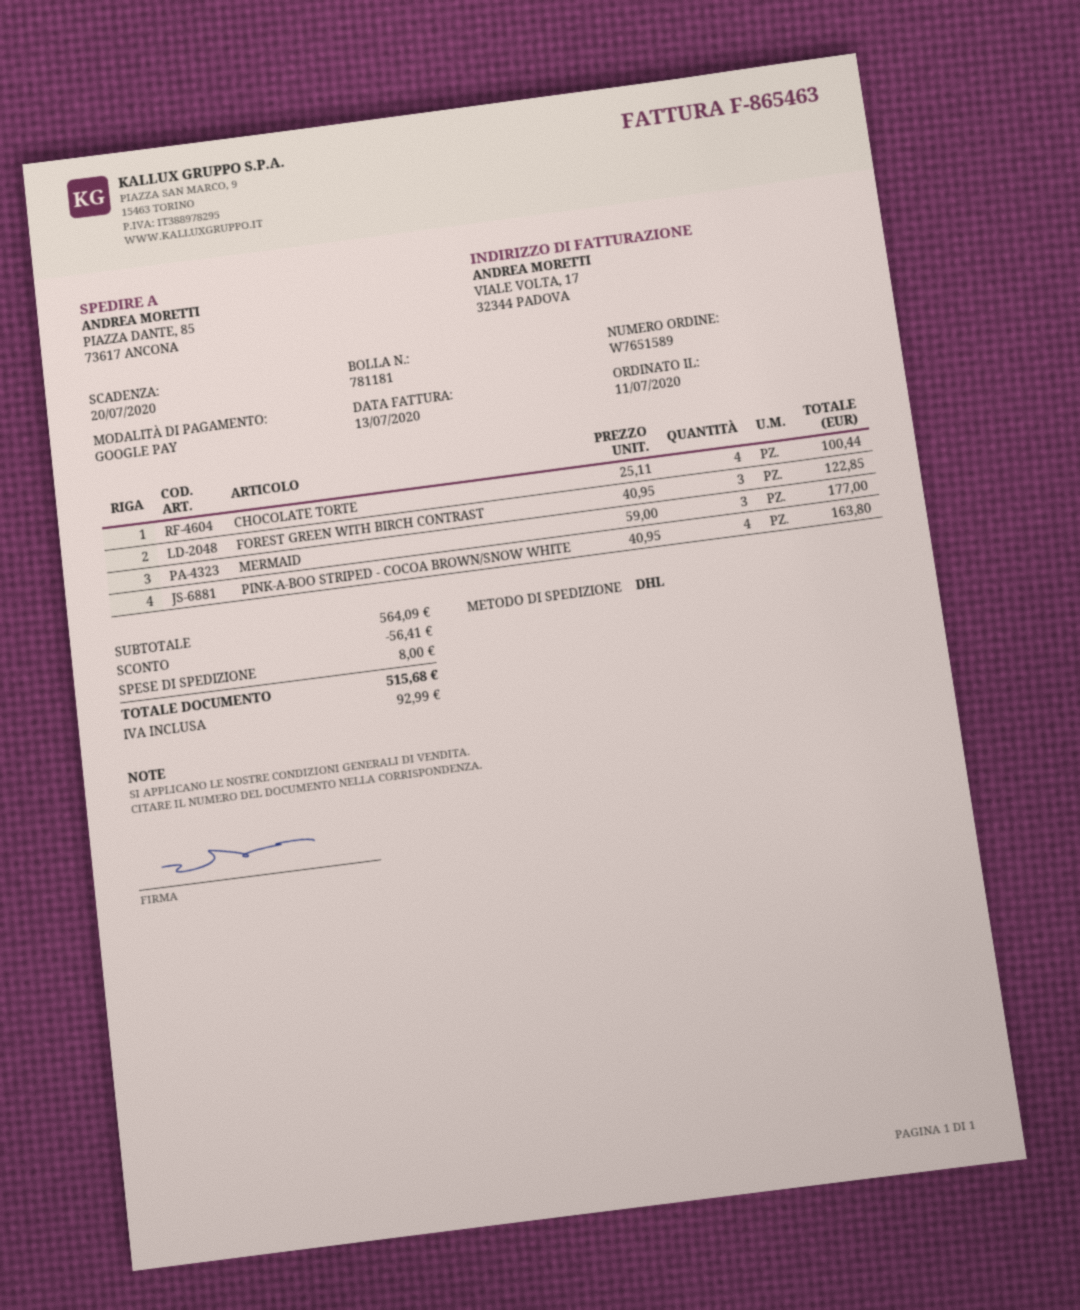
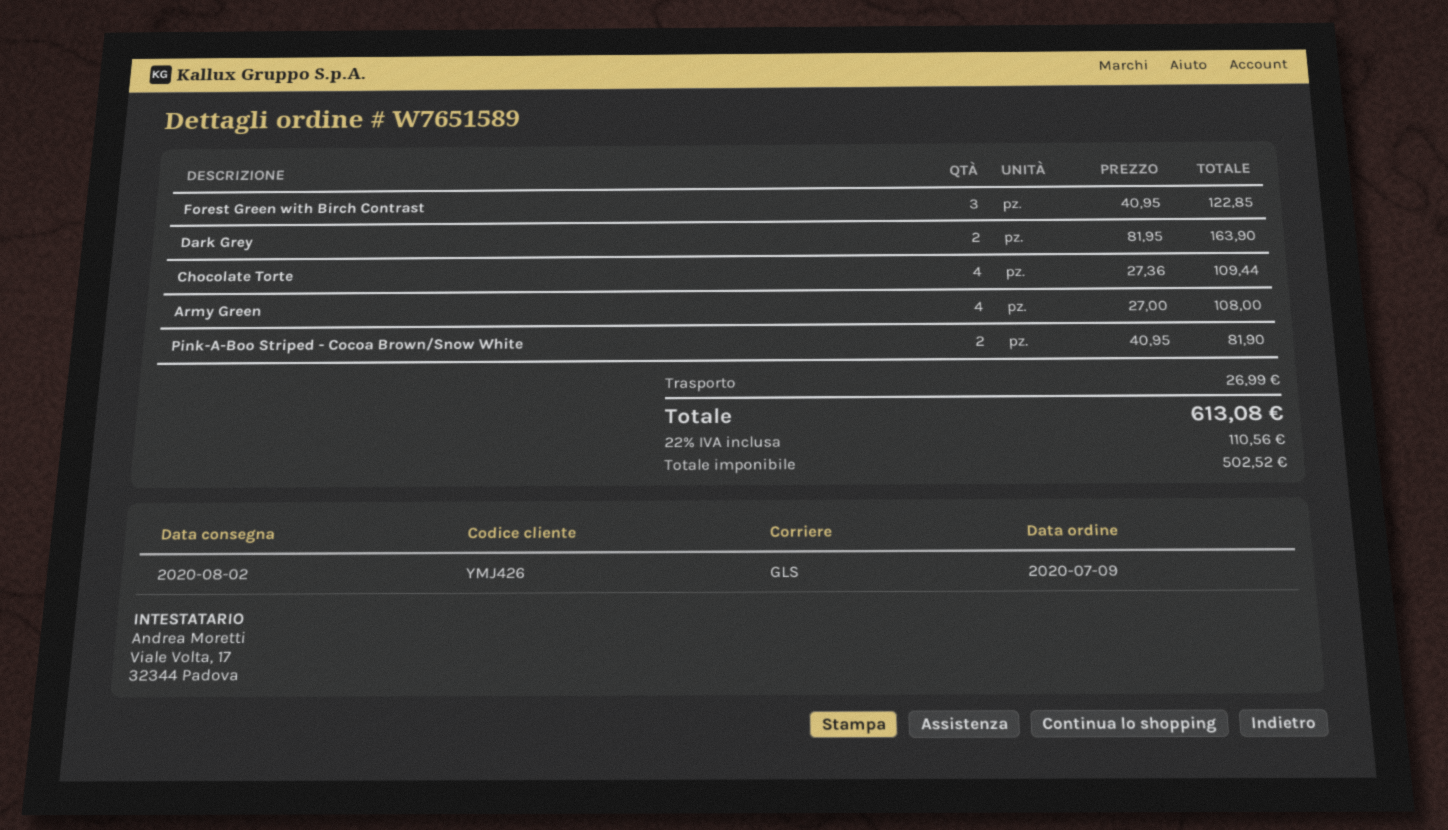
order date: 2020-07-11 -> 2020-07-09
shipping method: DHL -> GLS
CHOCOLATE TORTE: 4 x 25.11 = 100.44 -> 4 x 27.36 = 109.44
MERMAID: 3 x 59.00 = 177.00 -> none
PINK-A-BOO STRIPED - COCOA BROWN/SNOW WHITE: 4 x 40.95 = 163.80 -> 2 x 40.95 = 81.90
Dark Grey: none -> 2 x 81.95 = 163.90
Army Green: none -> 4 x 27.00 = 108.00
discount: 56.41 -> none
shipping: 8.00 -> 26.99
tax: 92.99 -> 110.56
total: 515.68 -> 613.08

